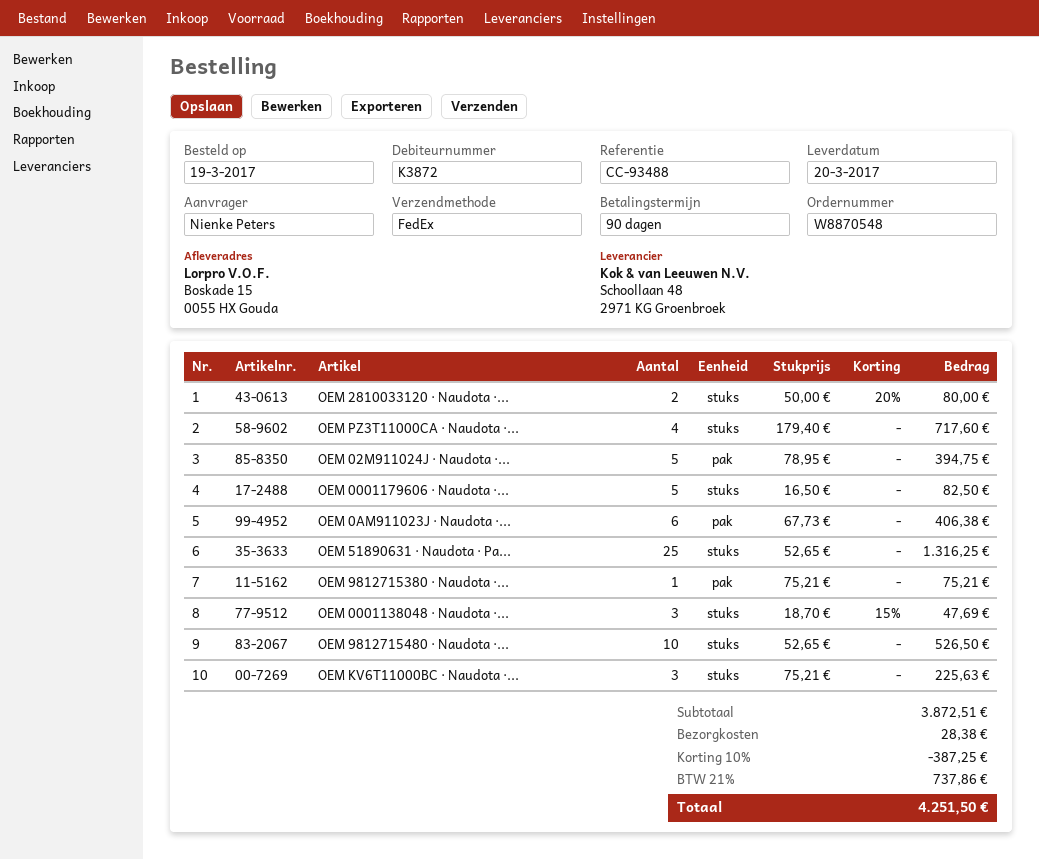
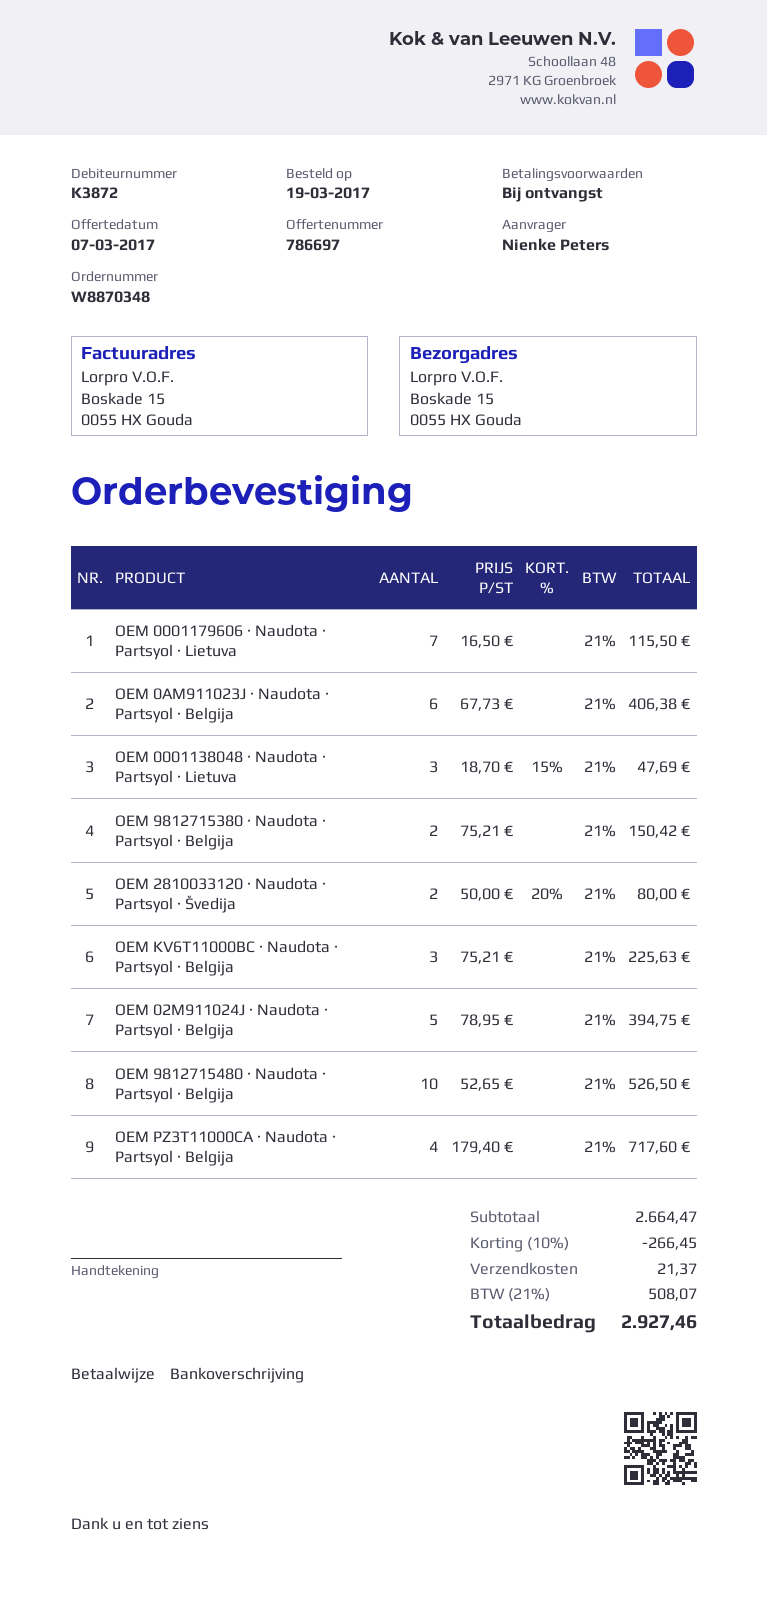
order number: W8870548 -> W8870348
payment terms: 90 days -> on receipt
OEM 0001179606 · Naudota ·...: 5 x 16.50 = 82.50 -> 7 x 16.50 = 115.50
OEM 51890631 · Naudota · Pa...: 25 x 52.65 = 1316.25 -> none
OEM 9812715380 · Naudota ·...: 1 x 75.21 = 75.21 -> 2 x 75.21 = 150.42
subtotal: 3872.51 -> 2664.47
discount: 10% = 387.25 -> 10% = 266.45
shipping: 28.38 -> 21.37
tax: 21% = 737.86 -> 21% = 508.07
total: 4251.50 -> 2927.46

